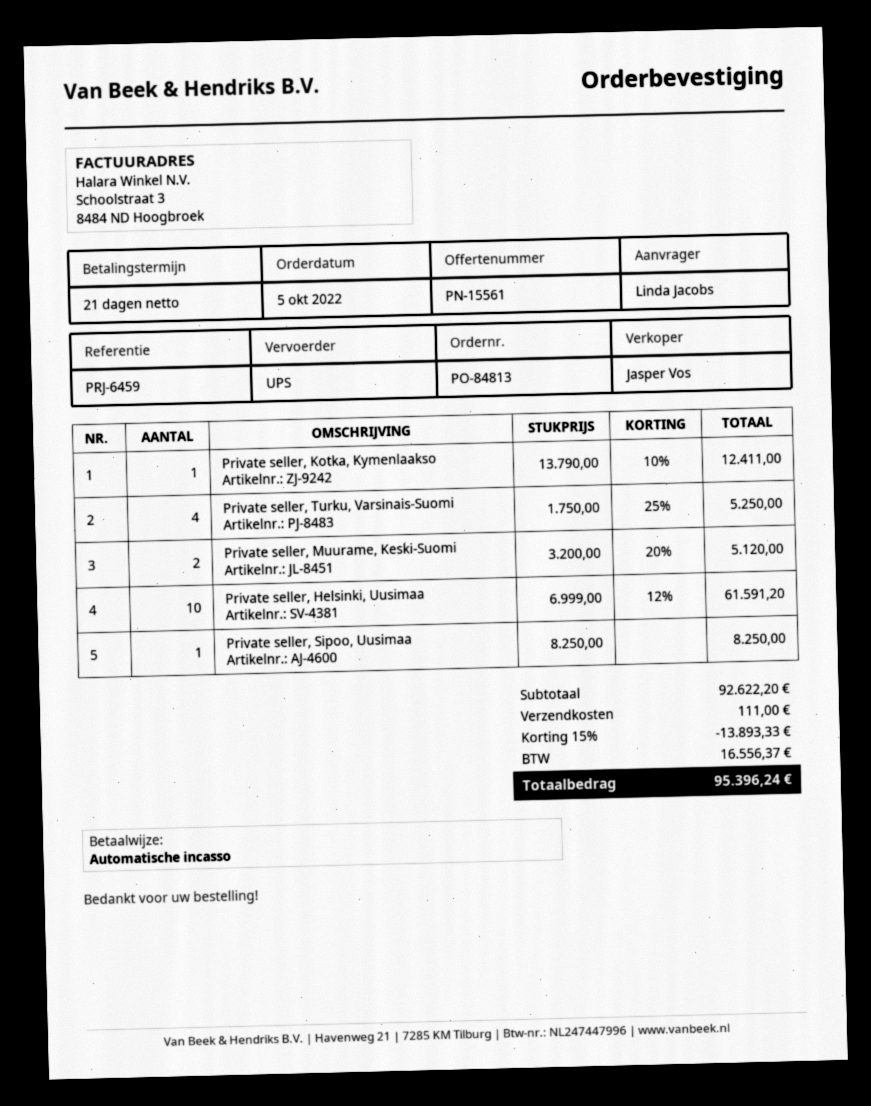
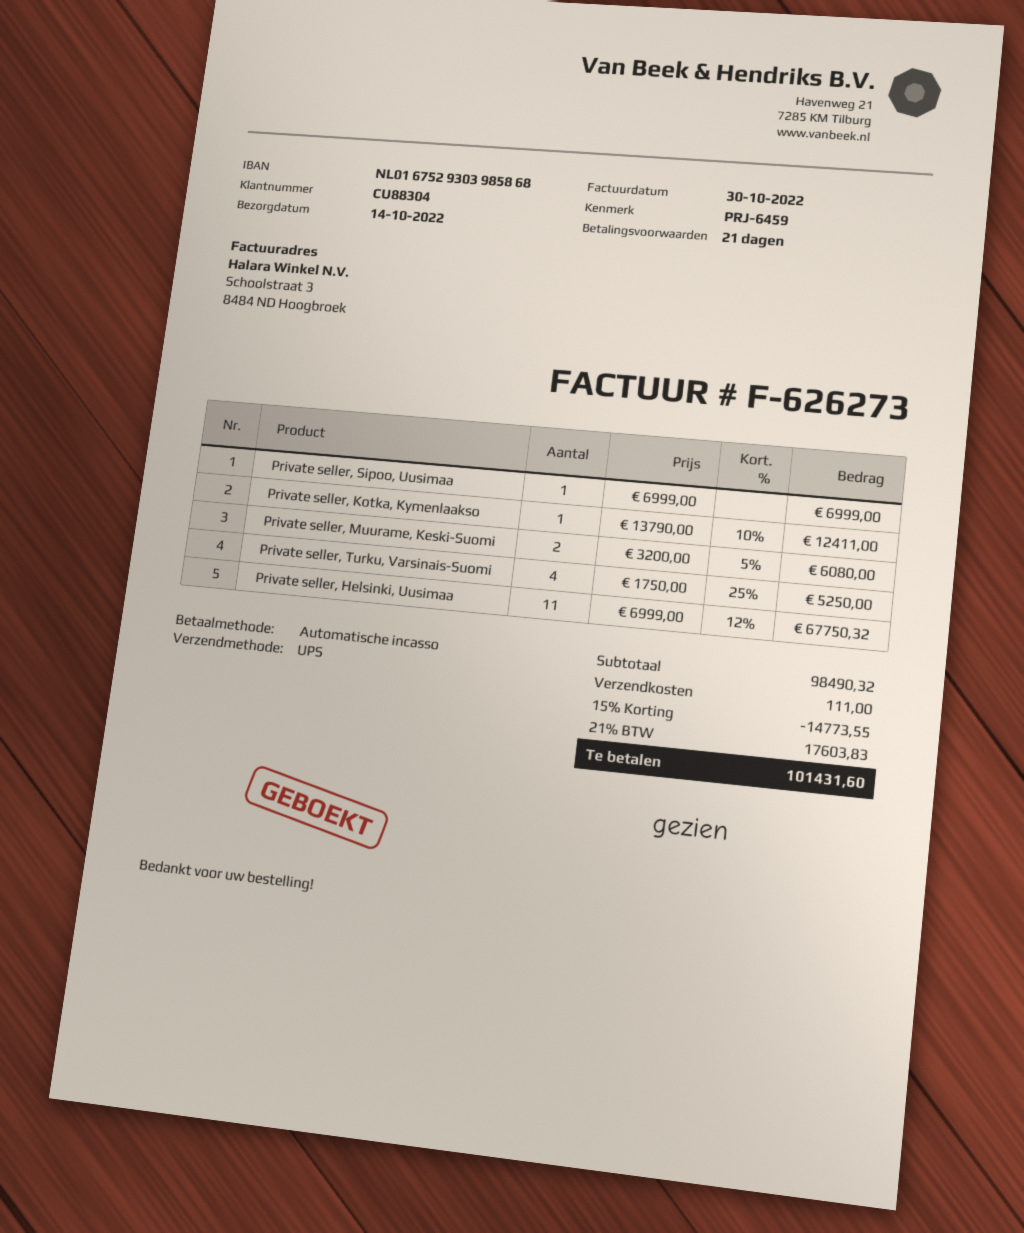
Private seller, Muurame, Keski-Suomi: 2 x 3200.00 - 20% = 5120.00 -> 2 x 3200.00 - 5% = 6080.00
Private seller, Helsinki, Uusimaa: 10 x 6999.00 - 12% = 61591.20 -> 11 x 6999.00 - 12% = 67750.32
Private seller, Sipoo, Uusimaa: 1 x 8250.00 = 8250.00 -> 1 x 6999.00 = 6999.00
subtotal: 92622.20 -> 98490.32
discount: 15% = 13893.33 -> 15% = 14773.55
tax: 16556.37 -> 17603.83
total: 95396.24 -> 101431.60

